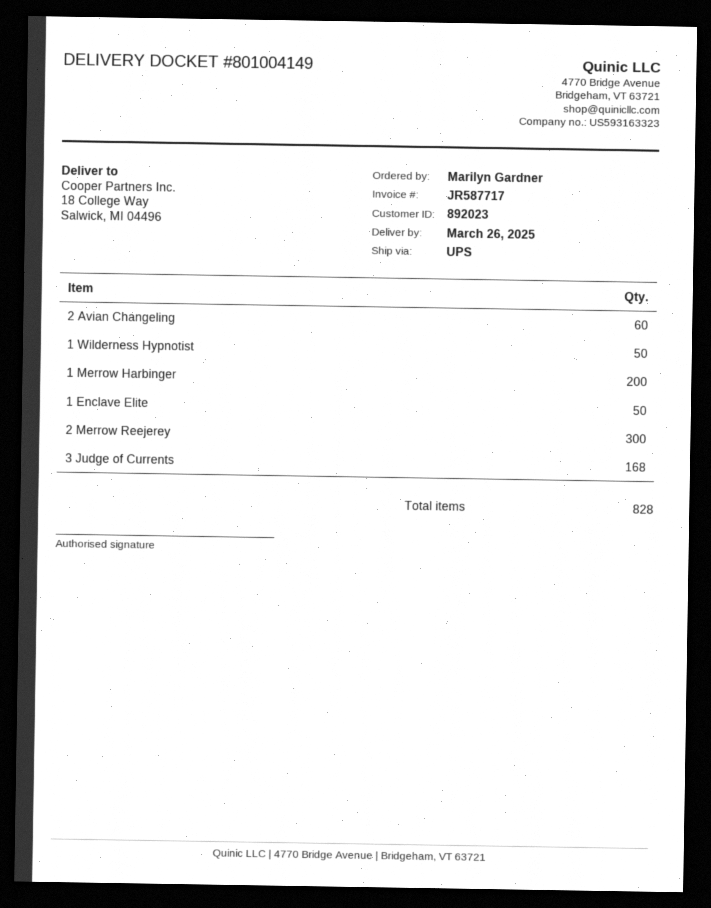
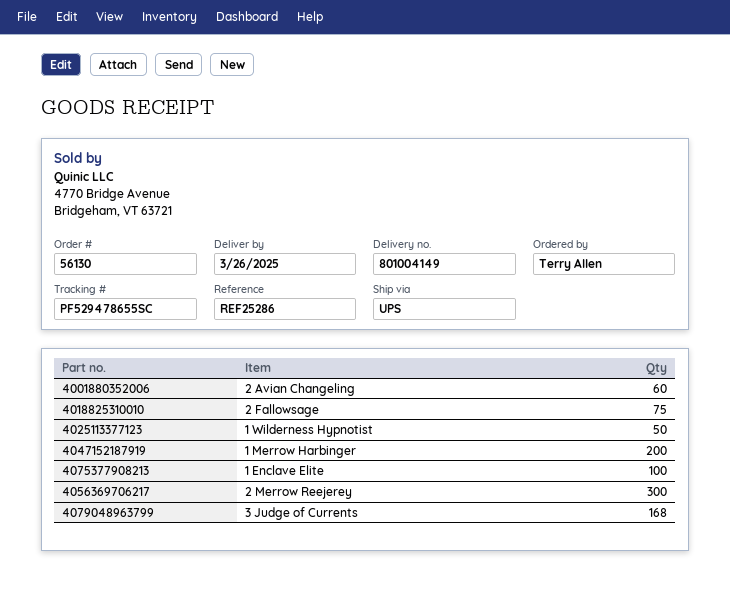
ordered by: Marilyn Gardner -> Terry Allen
1 Enclave Elite: 50 -> 100
2 Fallowsage: none -> 75

